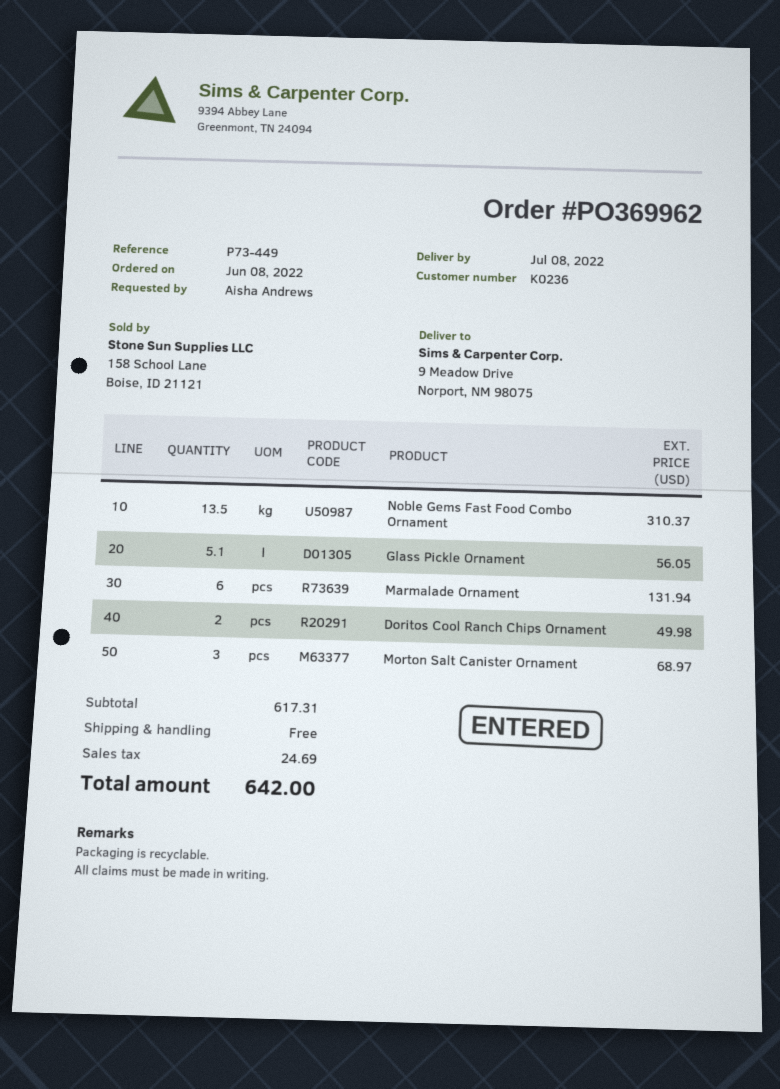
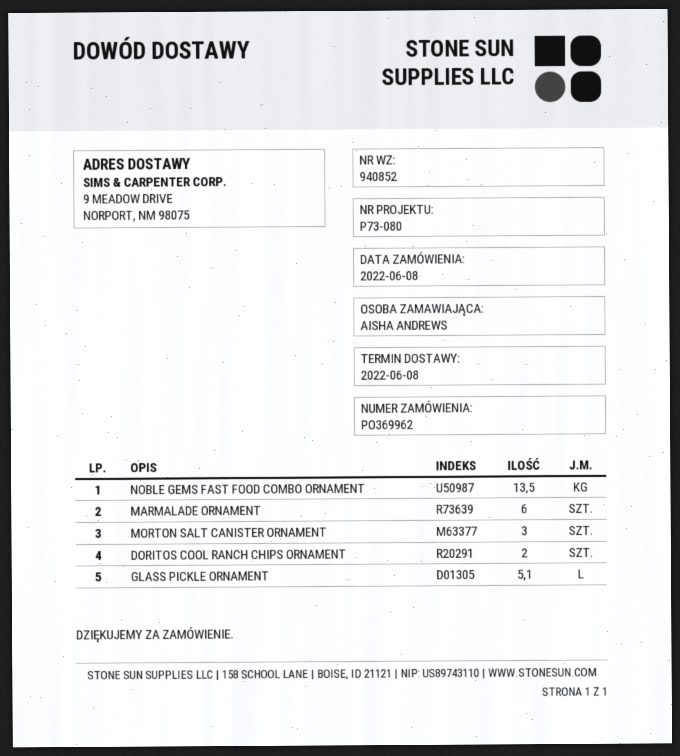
delivery date: 2022-07-08 -> 2022-06-08
reference: P73-449 -> P73-080

